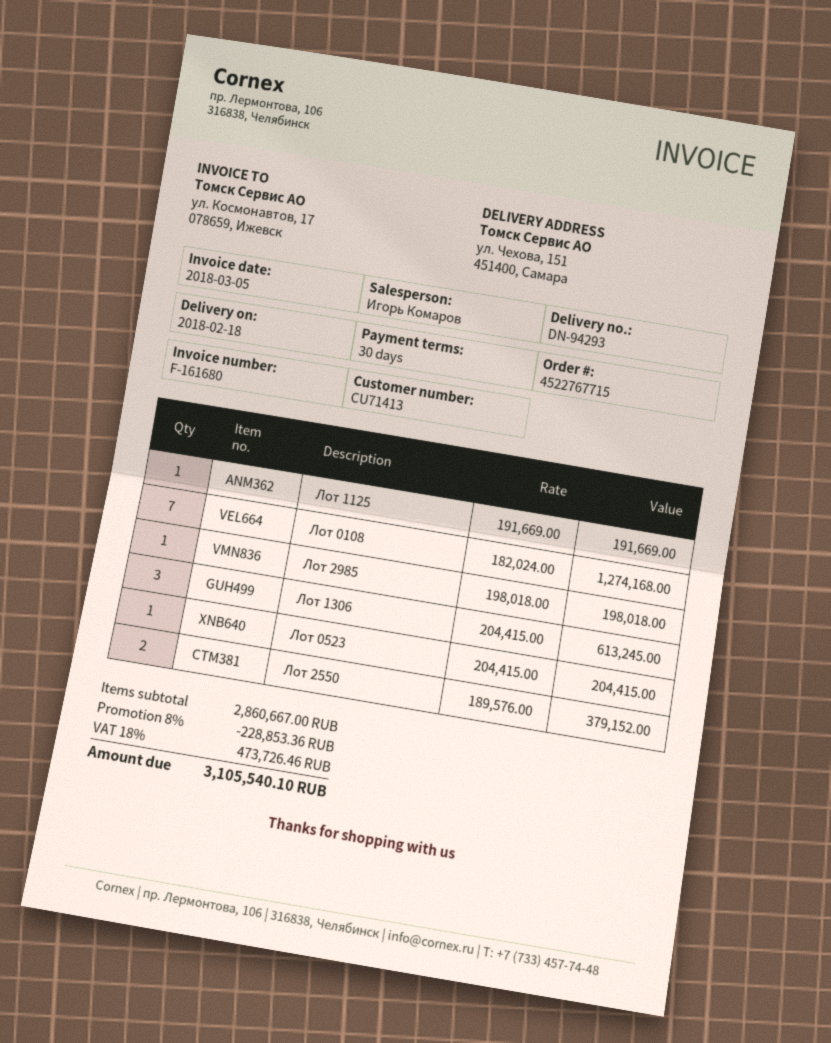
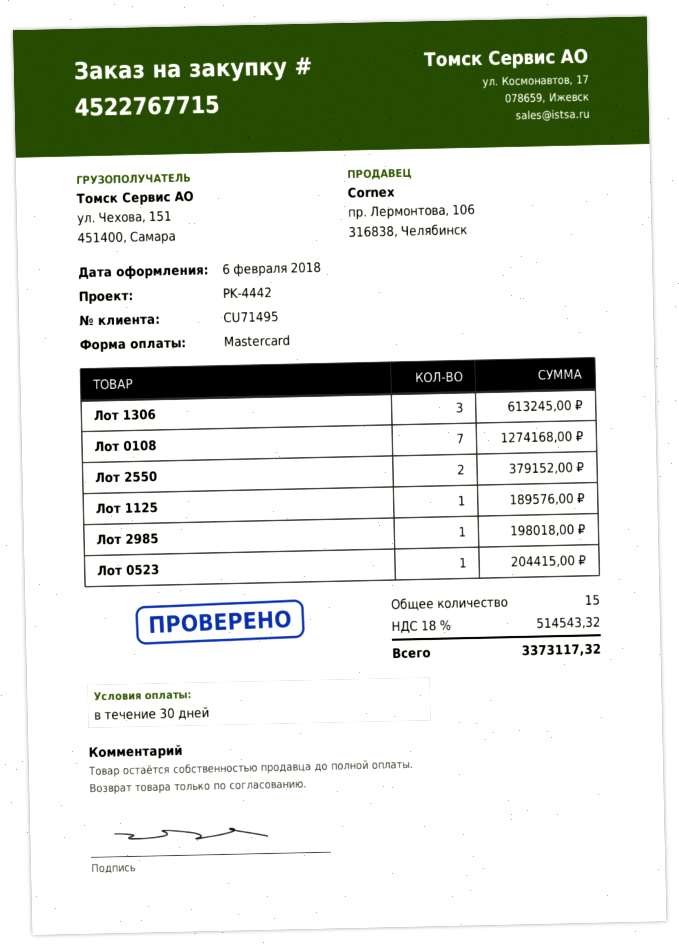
customer number: CU71413 -> CU71495
Лот 1125: 1 for 191669.00 -> 1 for 189576.00
discount: 8% = 228853.36 -> none
tax: 18% = 473726.46 -> 18% = 514543.32
total: 3105540.10 -> 3373117.32

